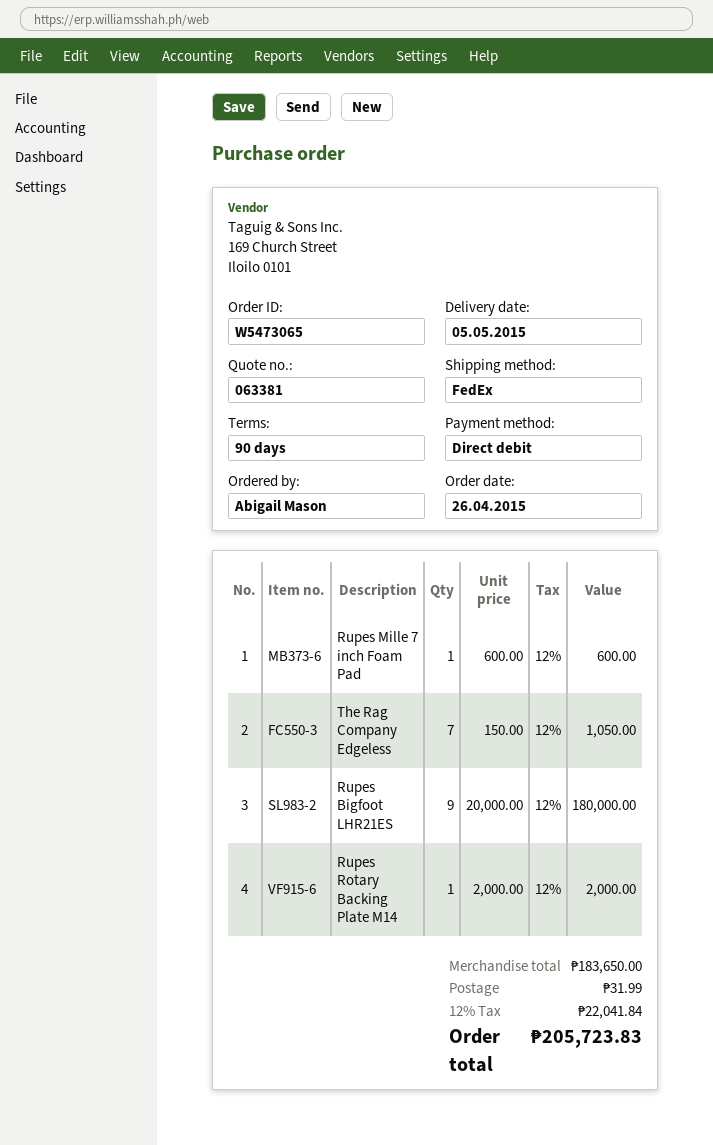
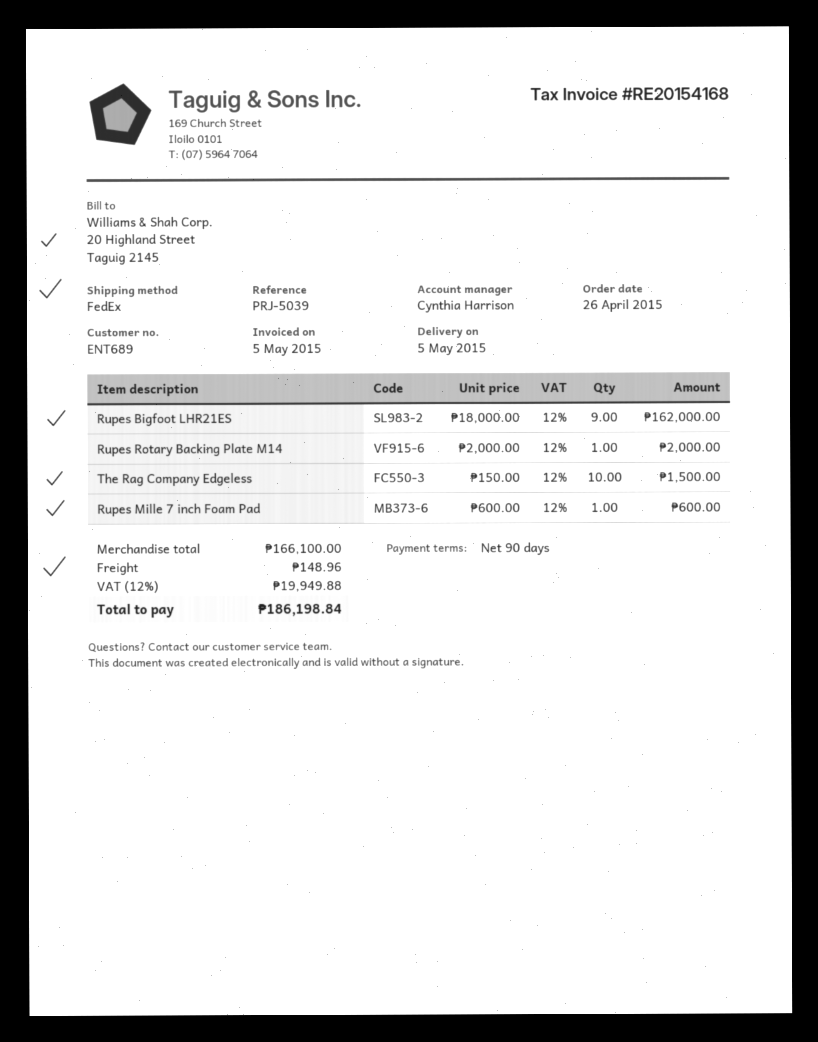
The Rag Company Edgeless: 7 x 150.00 = 1050.00 -> 10 x 150.00 = 1500.00
Rupes Bigfoot LHR21ES: 9 x 20000.00 = 180000.00 -> 9 x 18000.00 = 162000.00
subtotal: 183650.00 -> 166100.00
shipping: 31.99 -> 148.96
tax: 12% = 22041.84 -> 12% = 19949.88
total: 205723.83 -> 186198.84

